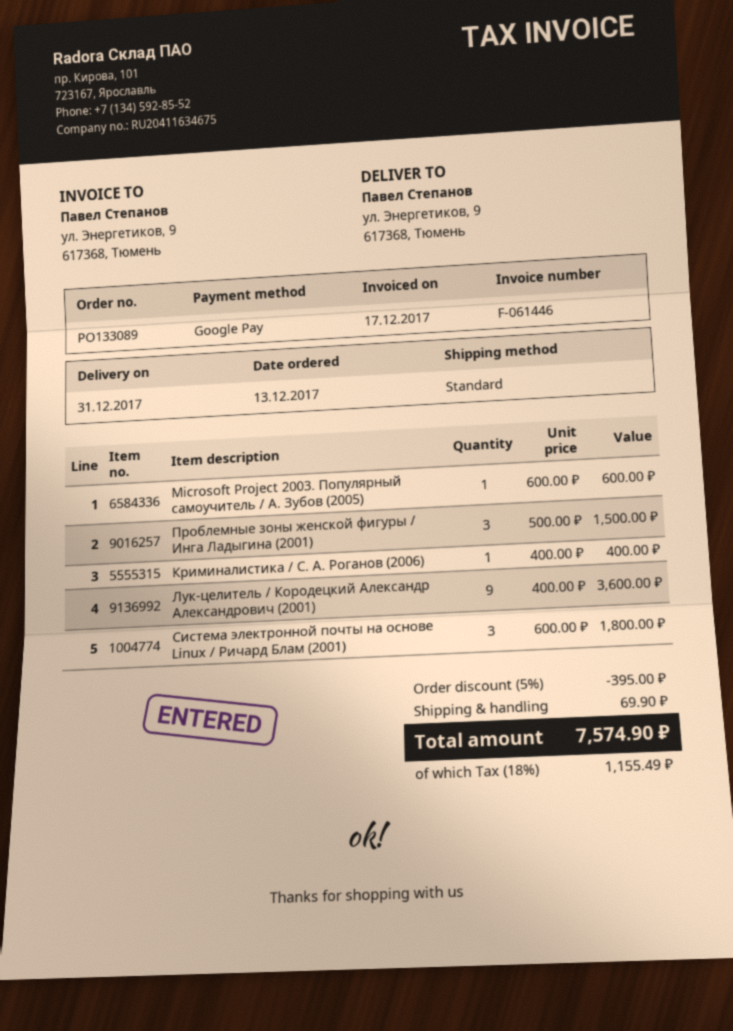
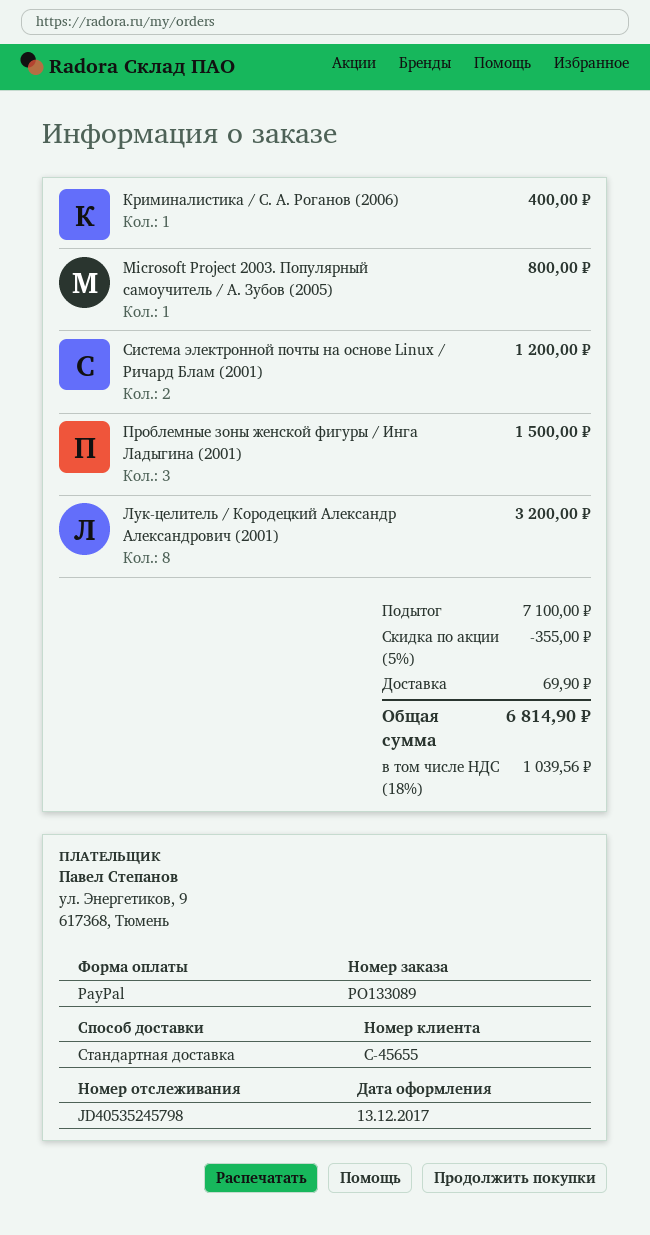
payment method: Google Pay -> PayPal
Microsoft Project 2003. Популярный самоучитель / А. Зубов (2005): 1 for 600.00 -> 1 for 800.00
Лук-целитель / Кородецкий Александр Александрович (2001): 9 for 3600.00 -> 8 for 3200.00
Система электронной почты на основе Linux / Ричард Блам (2001): 3 for 1800.00 -> 2 for 1200.00
discount: 5% = 395.00 -> 5% = 355.00
tax: 18% = 1155.49 -> 18% = 1039.56
total: 7574.90 -> 6814.90

